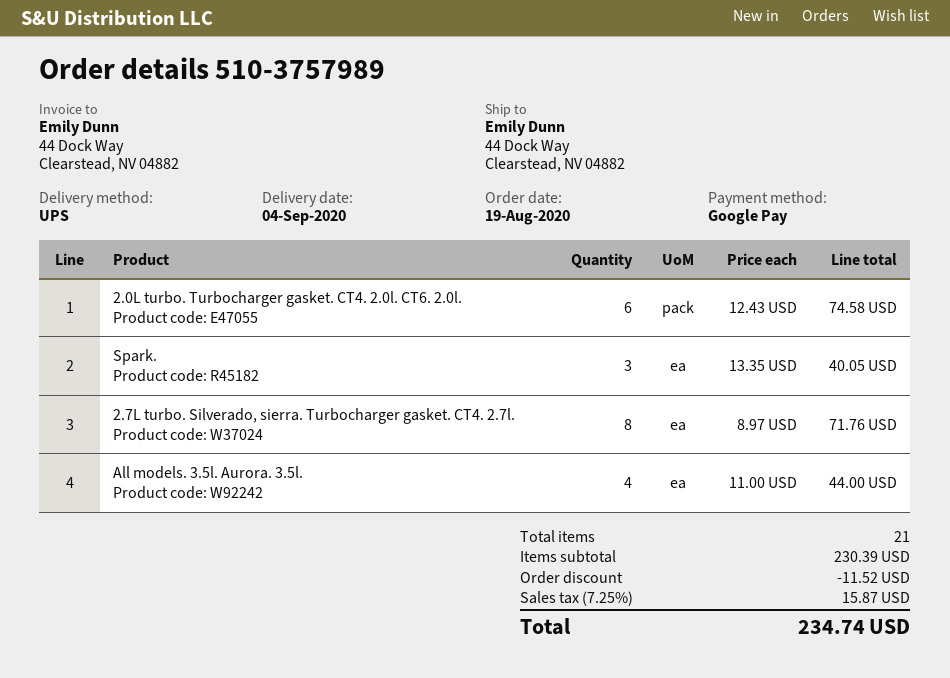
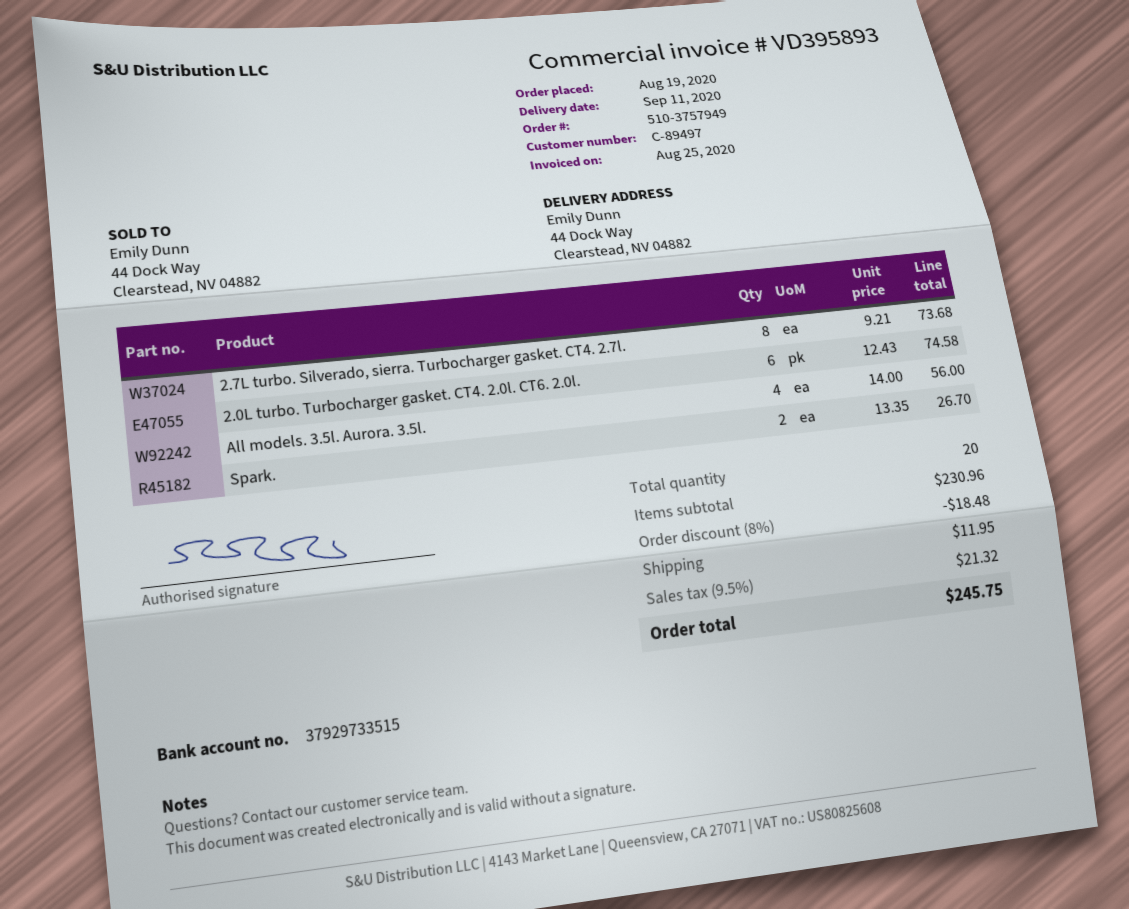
order number: 510-3757989 -> 510-3757949
delivery date: 2020-09-04 -> 2020-09-11
Spark.: 3 x 13.35 = 40.05 -> 2 x 13.35 = 26.70
2.7L turbo. Silverado, sierra. Turbocharger gasket. CT4. 2.7l.: 8 x 8.97 = 71.76 -> 8 x 9.21 = 73.68
All models. 3.5l. Aurora. 3.5l.: 4 x 11.00 = 44.00 -> 4 x 14.00 = 56.00
total quantity: 21 -> 20
subtotal: 230.39 -> 230.96
discount: 11.52 -> 18.48
shipping: none -> 11.95
tax: 7.25% = 15.87 -> 9.5% = 21.32
total: 234.74 -> 245.75

